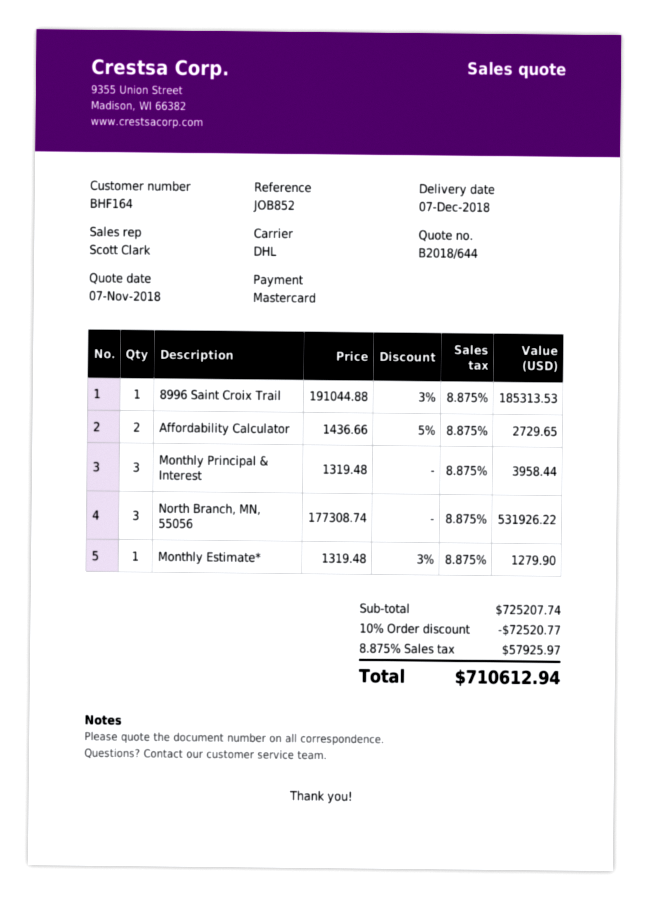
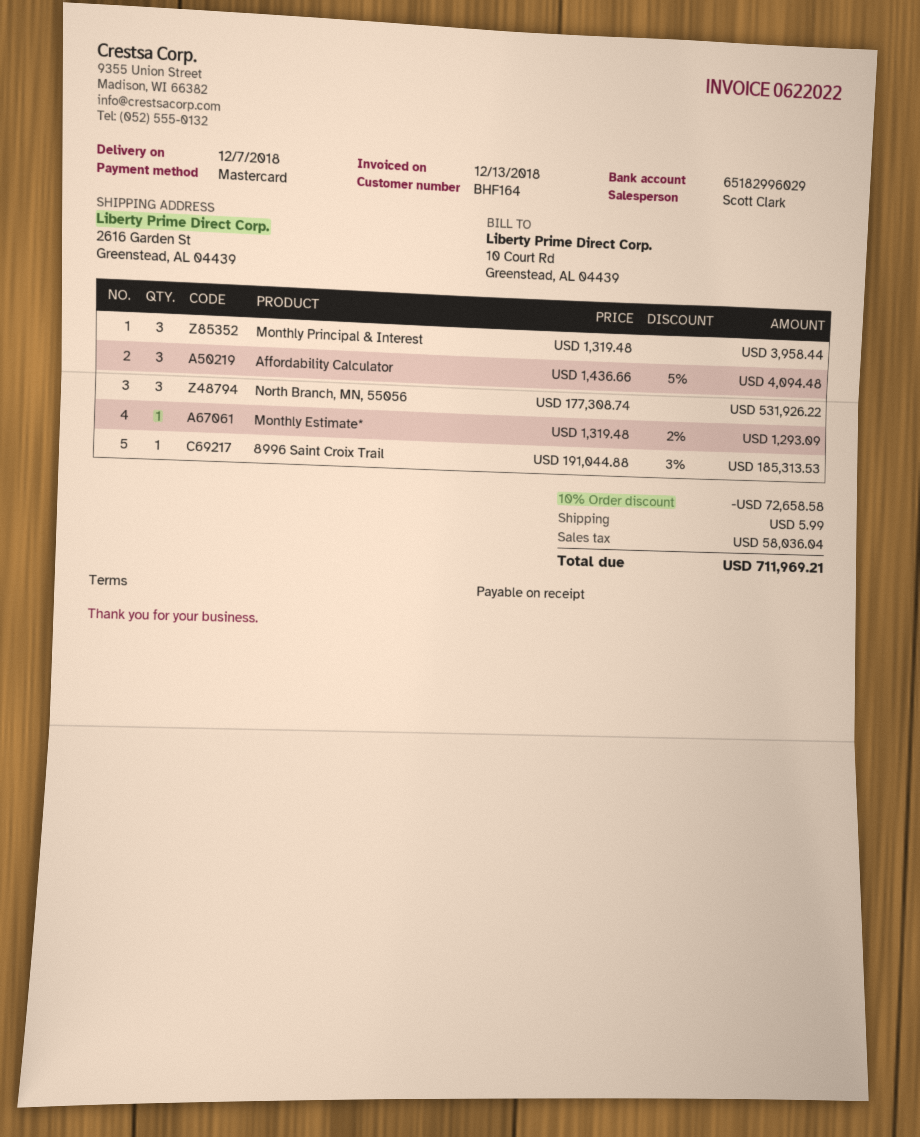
Affordability Calculator: 2 x 1436.66 - 5% = 2729.65 -> 3 x 1436.66 - 5% = 4094.48
Monthly Estimate*: 1 x 1319.48 - 3% = 1279.90 -> 1 x 1319.48 - 2% = 1293.09
discount: 10% = 72520.77 -> 10% = 72658.58
shipping: none -> 5.99
tax: 57925.97 -> 58036.04
total: 710612.94 -> 711969.21

